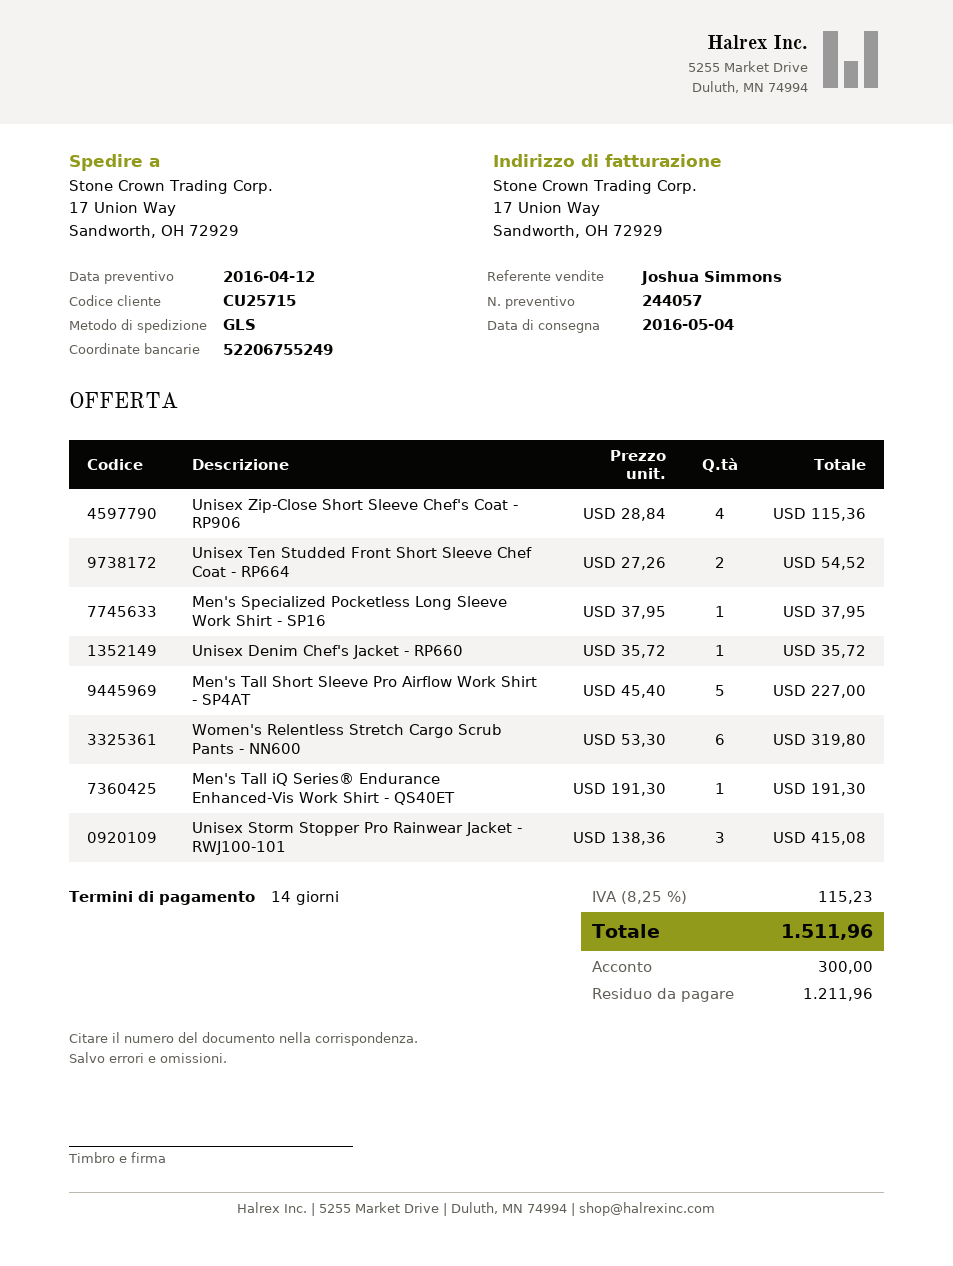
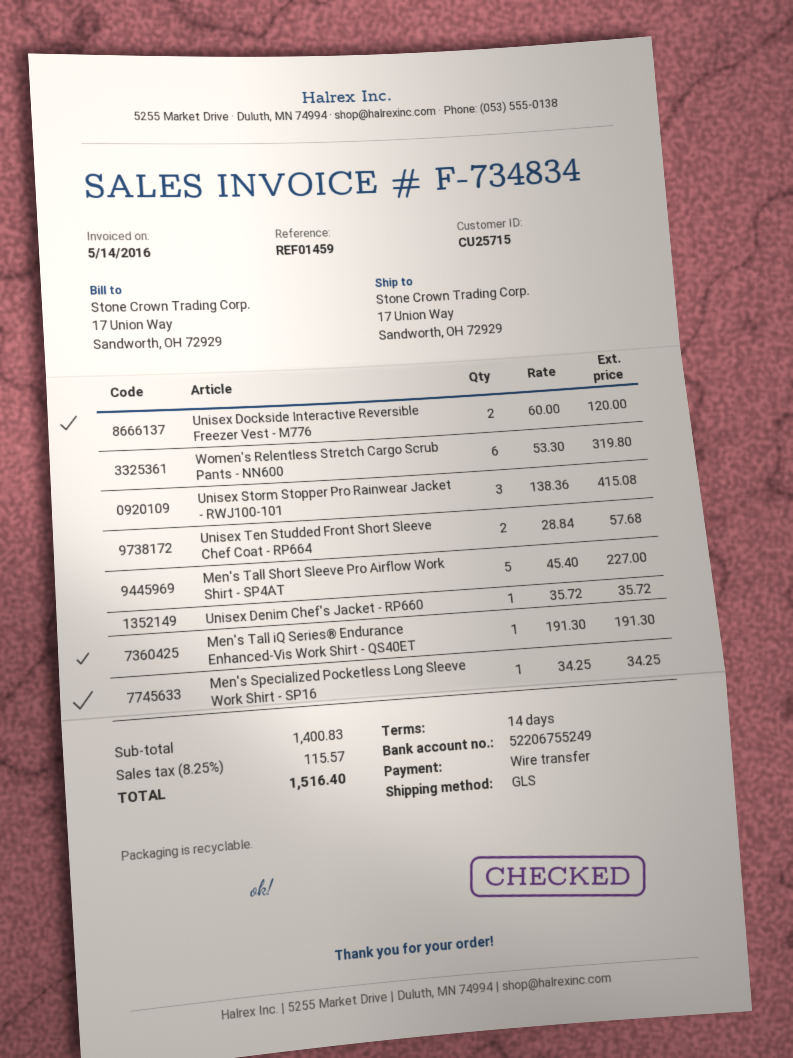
Unisex Zip-Close Short Sleeve Chef's Coat - RP906: 4 x 28.84 = 115.36 -> none
Unisex Ten Studded Front Short Sleeve Chef Coat - RP664: 2 x 27.26 = 54.52 -> 2 x 28.84 = 57.68
Men's Specialized Pocketless Long Sleeve Work Shirt - SP16: 1 x 37.95 = 37.95 -> 1 x 34.25 = 34.25
Unisex Dockside Interactive Reversible Freezer Vest - M776: none -> 2 x 60.00 = 120.00
tax: 8.25% = 115.23 -> 8.25% = 115.57
total: 1511.96 -> 1516.40

